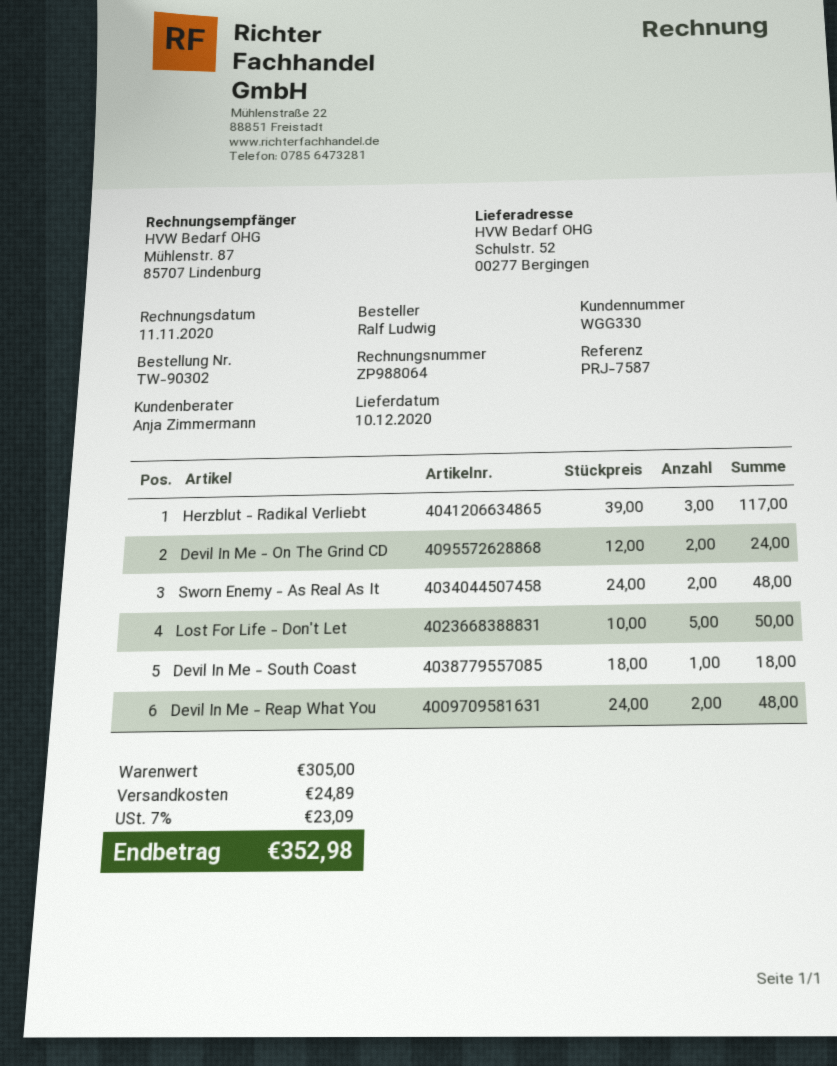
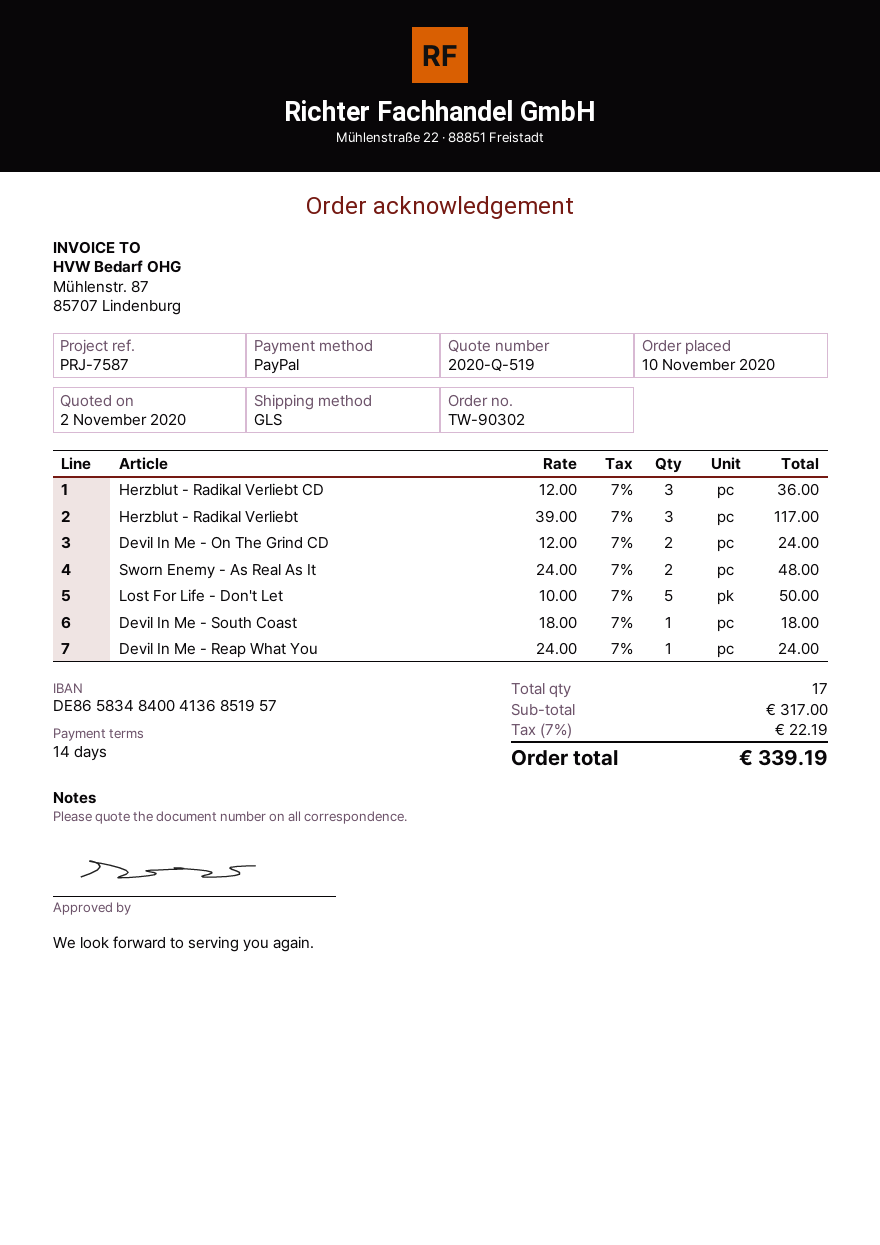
Devil In Me - Reap What You: 2 x 24.00 = 48.00 -> 1 x 24.00 = 24.00
Herzblut - Radikal Verliebt CD: none -> 3 x 12.00 = 36.00
subtotal: 305.00 -> 317.00
shipping: 24.89 -> none
tax: 7% = 23.09 -> 7% = 22.19
total: 352.98 -> 339.19

